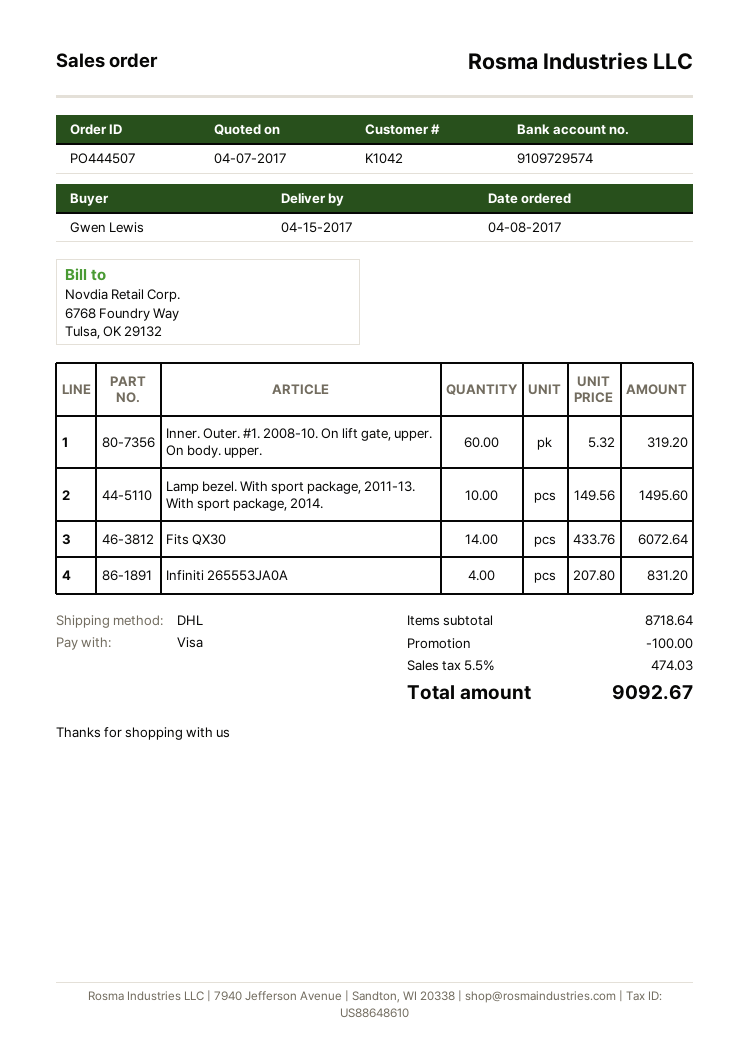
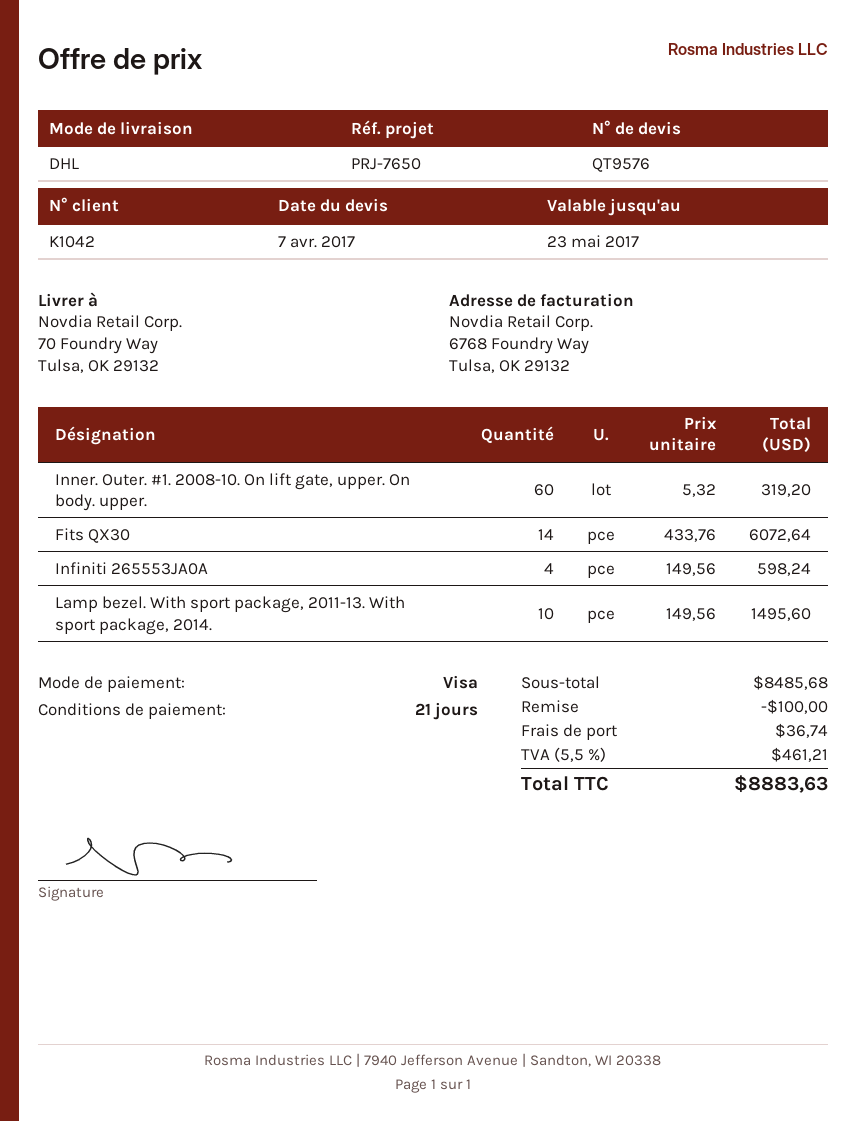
Infiniti 265553JA0A: 4 x 207.80 = 831.20 -> 4 x 149.56 = 598.24
subtotal: 8718.64 -> 8485.68
shipping: none -> 36.74
tax: 5.5% = 474.03 -> 5.5% = 461.21
total: 9092.67 -> 8883.63

